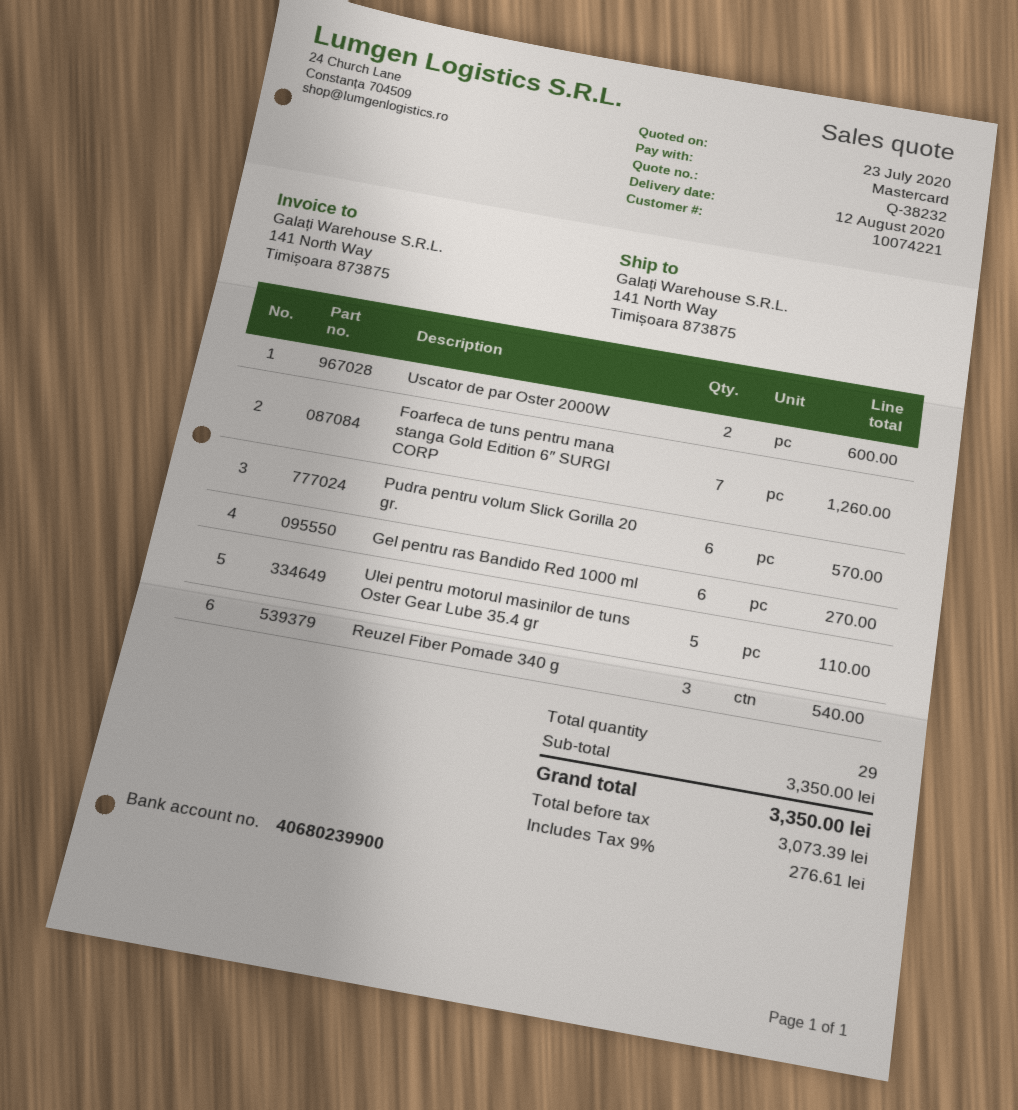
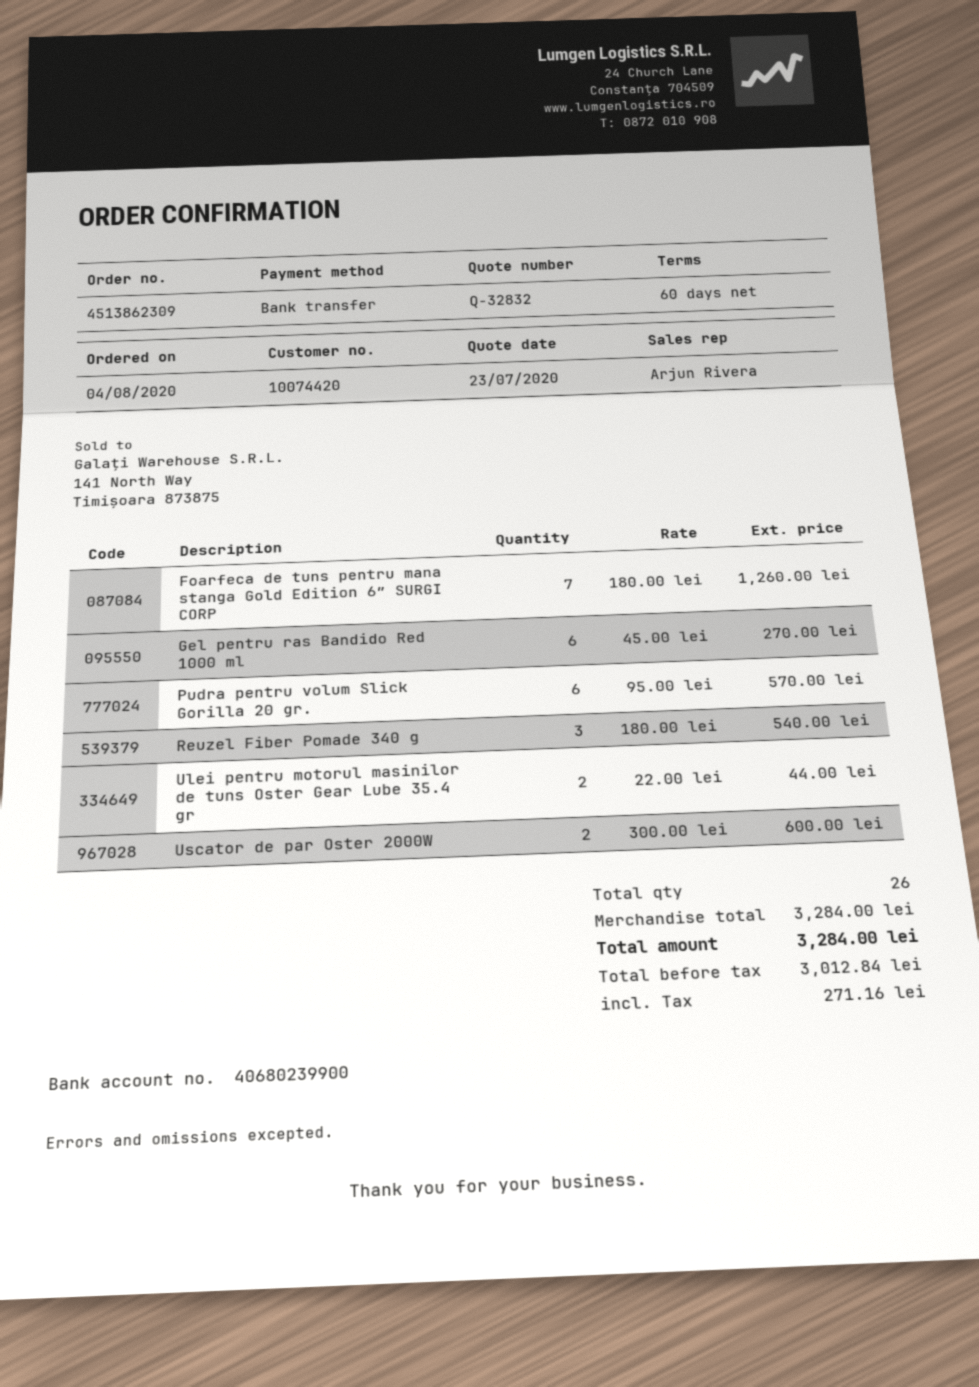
quote number: Q-38232 -> Q-32832
customer number: 10074221 -> 10074420
payment method: Mastercard -> bank transfer
Ulei pentru motorul masinilor de tuns Oster Gear Lube 35.4 gr: 5 for 110.00 -> 2 for 44.00
total quantity: 29 -> 26
subtotal: 3350.00 -> 3284.00
net: 3073.39 -> 3012.84
tax: 276.61 -> 271.16
total: 3350.00 -> 3284.00

